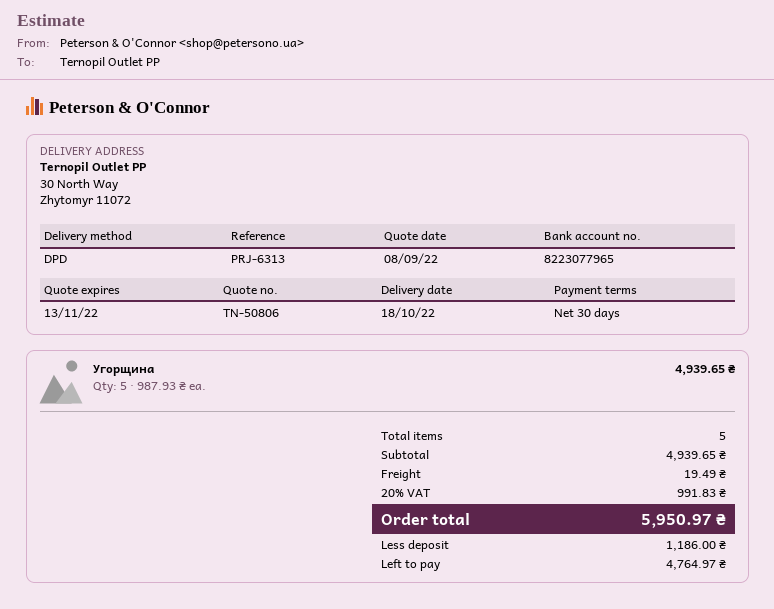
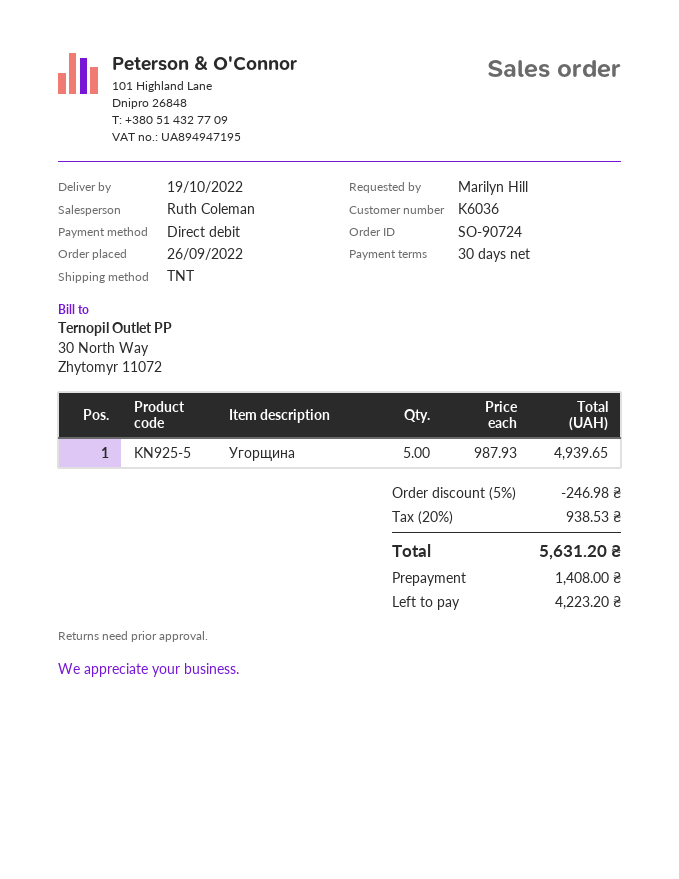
delivery date: 2022-10-18 -> 2022-10-19
shipping method: DPD -> TNT
discount: none -> 5% = 246.98
shipping: 19.49 -> none
tax: 20% = 991.83 -> 20% = 938.53
total: 5950.97 -> 5631.20
deposit: 1186.00 -> 1408.00
balance: 4764.97 -> 4223.20

